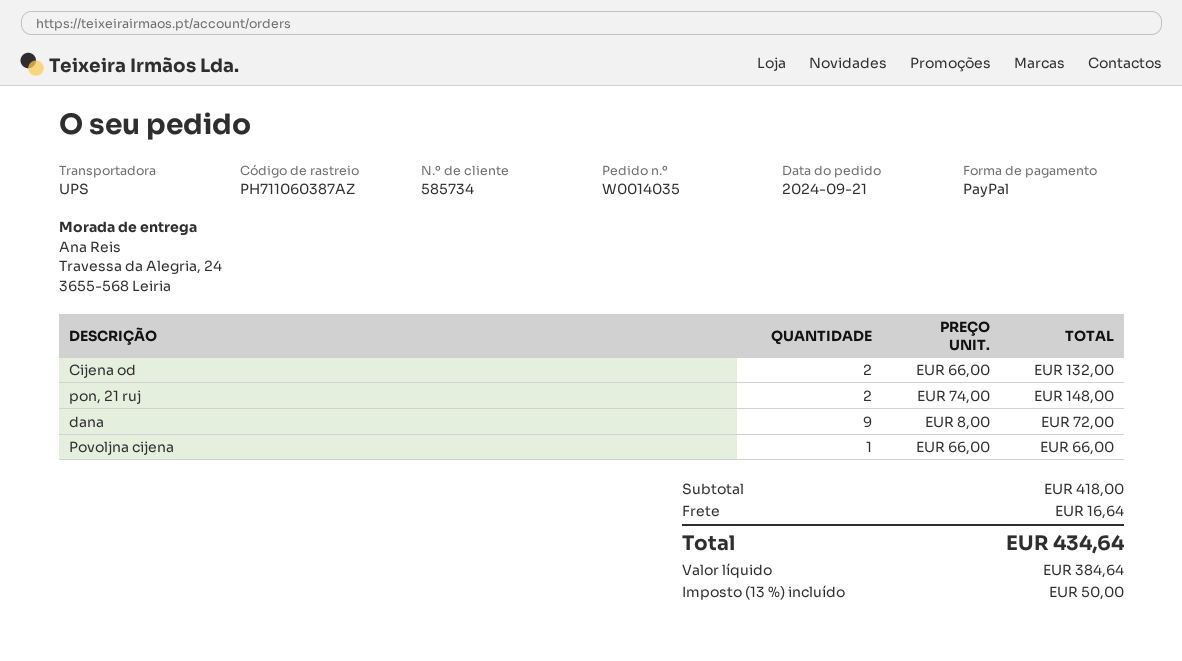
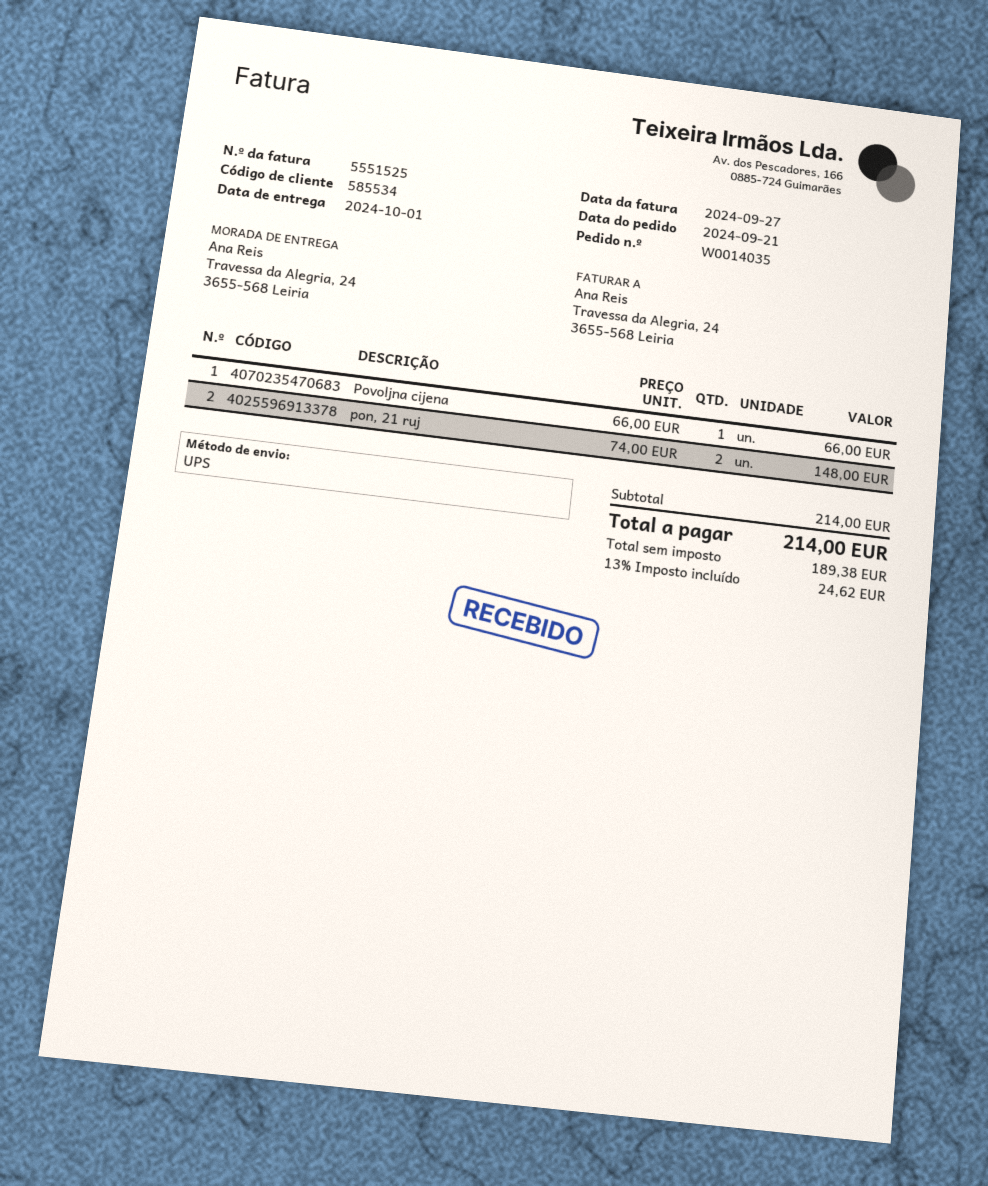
customer number: 585734 -> 585534
Cijena od: 2 x 66.00 = 132.00 -> none
dana: 9 x 8.00 = 72.00 -> none
subtotal: 418.00 -> 214.00
shipping: 16.64 -> none
net: 384.64 -> 189.38
tax: 13% = 50.00 -> 13% = 24.62
total: 434.64 -> 214.00

